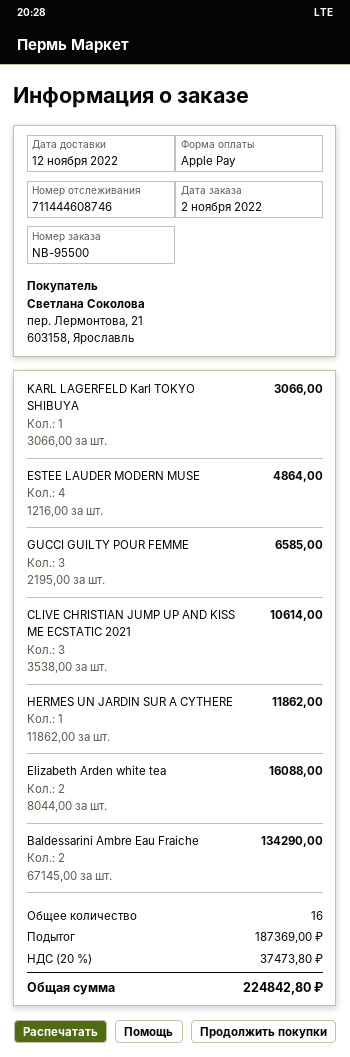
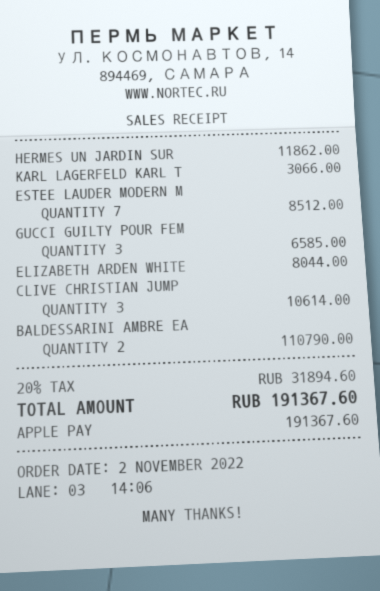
ESTEE LAUDER MODERN MUSE: 4 for 4864.00 -> 7 for 8512.00
Elizabeth Arden white tea: 2 for 16088.00 -> 1 for 8044.00
Baldessarini Ambre Eau Fraiche: 2 for 134290.00 -> 2 for 110790.00
tax: 20% = 37473.80 -> 20% = 31894.60
total: 224842.80 -> 191367.60

